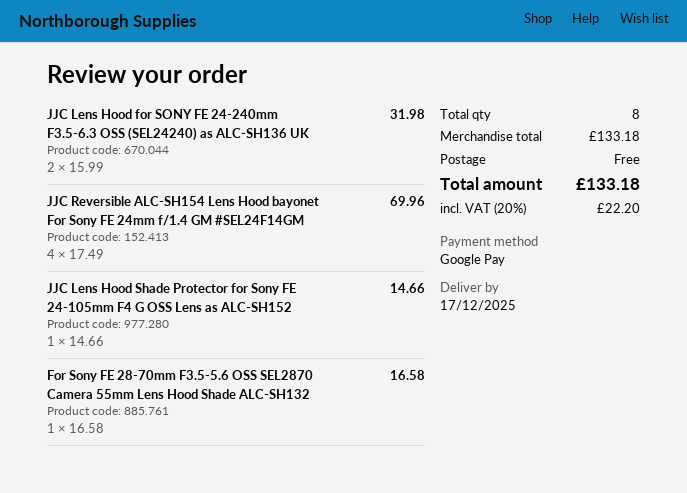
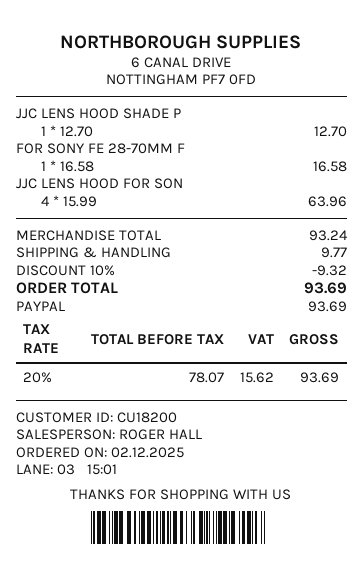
payment method: Google Pay -> PayPal
JJC Lens Hood for SONY FE 24-240mm F3.5-6.3 OSS (SEL24240) as ALC-SH136 UK: 2 x 15.99 = 31.98 -> 4 x 15.99 = 63.96
JJC Reversible ALC-SH154 Lens Hood bayonet For Sony FE 24mm f/1.4 GM #SEL24F14GM: 4 x 17.49 = 69.96 -> none
JJC Lens Hood Shade Protector for Sony FE 24-105mm F4 G OSS Lens as ALC-SH152: 1 x 14.66 = 14.66 -> 1 x 12.70 = 12.70
subtotal: 133.18 -> 93.24
discount: none -> 10% = 9.32
shipping: 0.00 -> 9.77
tax: 20% = 22.20 -> 20% = 15.62
total: 133.18 -> 93.69

